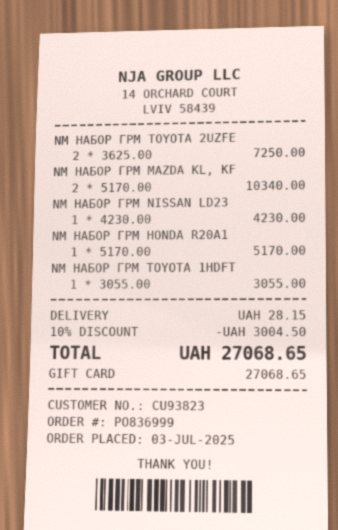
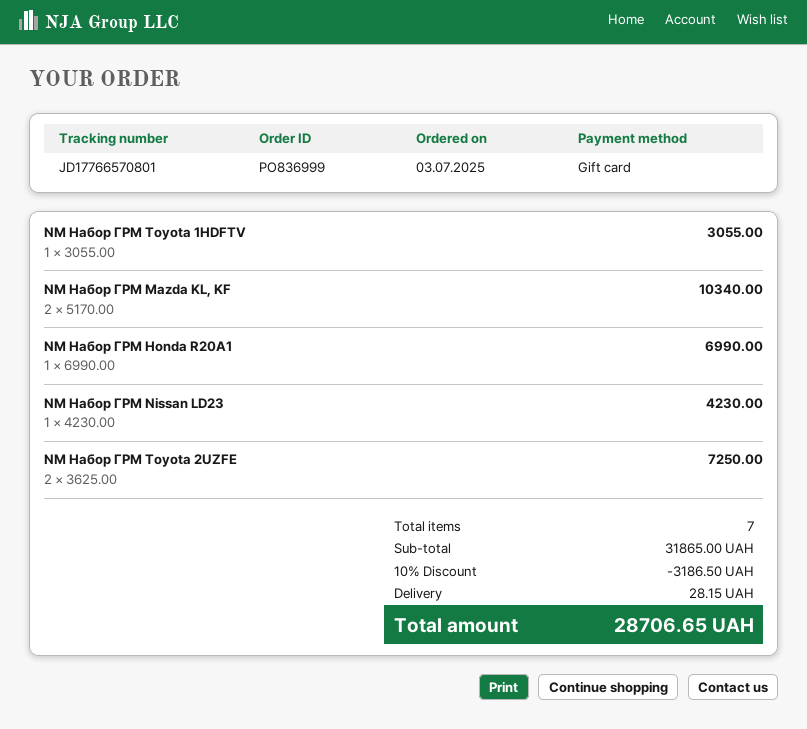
NM НАБОР ГРМ HONDA R20A1: 1 x 5170.00 = 5170.00 -> 1 x 6990.00 = 6990.00
discount: 10% = 3004.50 -> 10% = 3186.50
total: 27068.65 -> 28706.65

